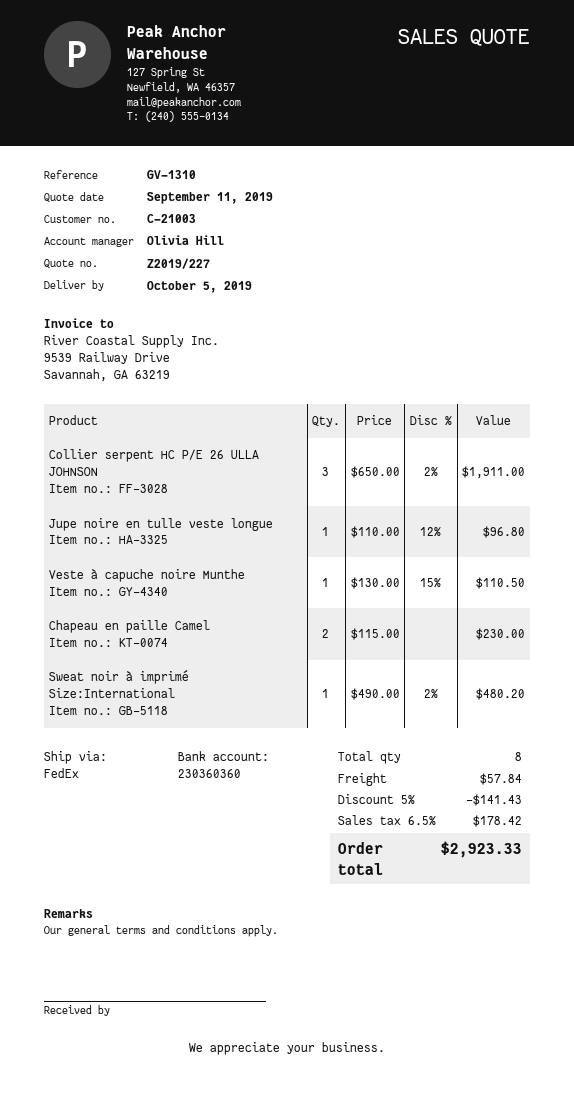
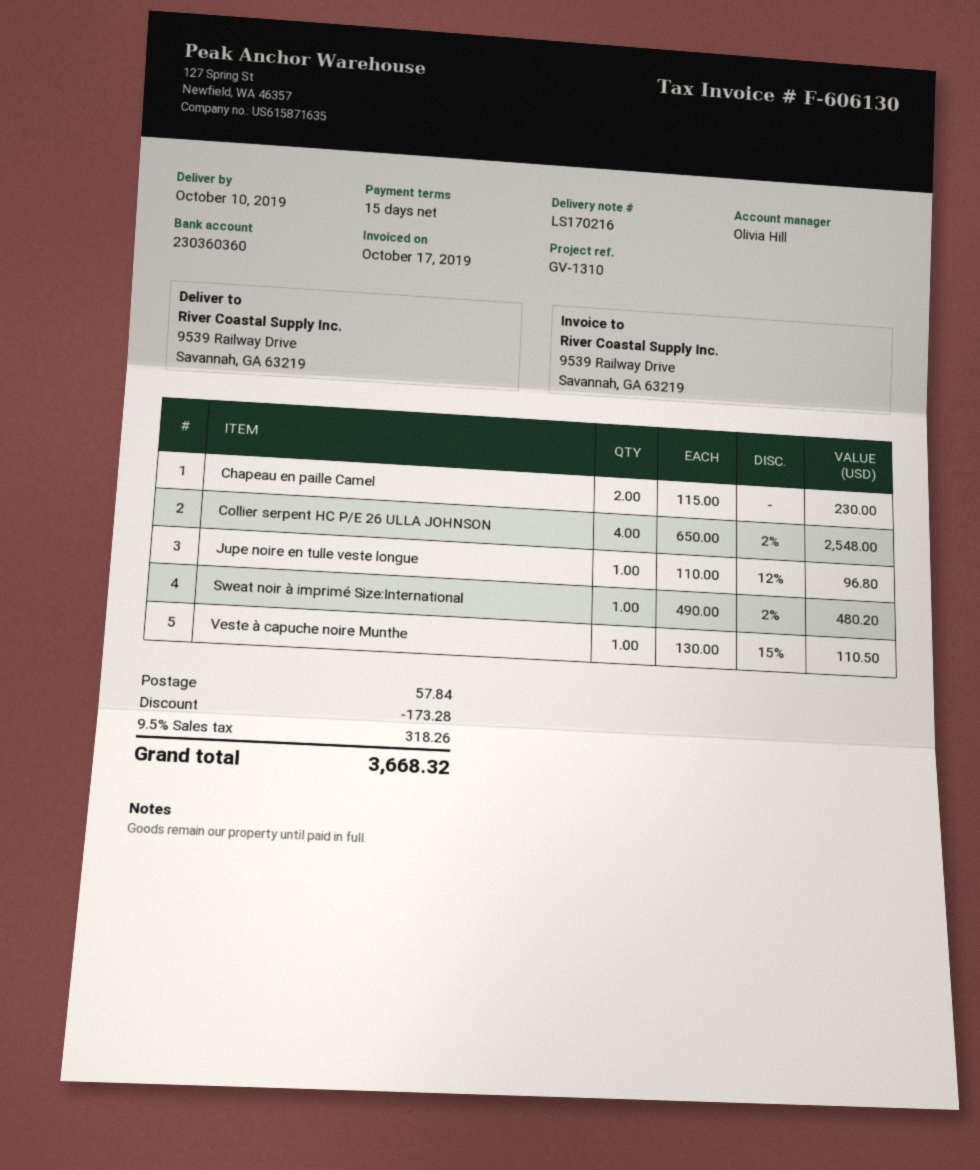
delivery date: 2019-10-05 -> 2019-10-10
Collier serpent HC P/E 26 ULLA JOHNSON: 3 x 650.00 - 2% = 1911.00 -> 4 x 650.00 - 2% = 2548.00
discount: 141.43 -> 173.28
tax: 6.5% = 178.42 -> 9.5% = 318.26
total: 2923.33 -> 3668.32

